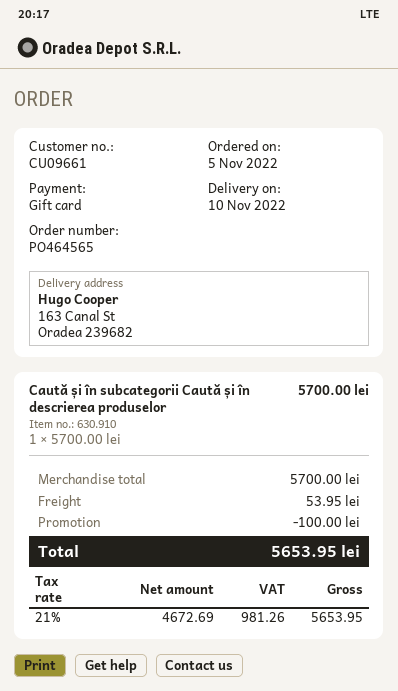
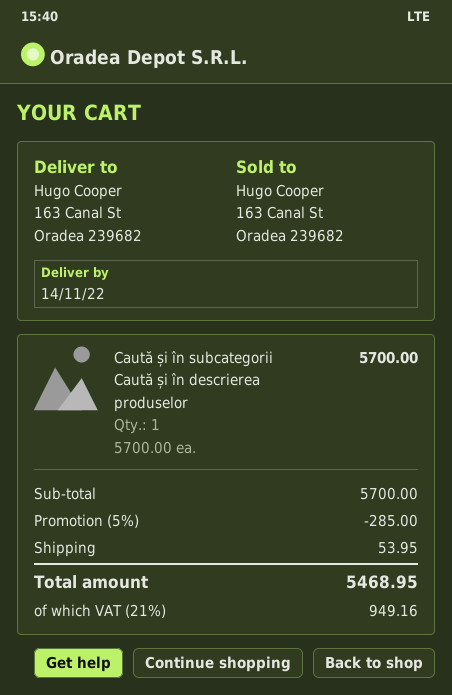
delivery date: 2022-11-10 -> 2022-11-14
discount: 100.00 -> 285.00
tax: 21% = 981.26 -> 21% = 949.16
total: 5653.95 -> 5468.95

